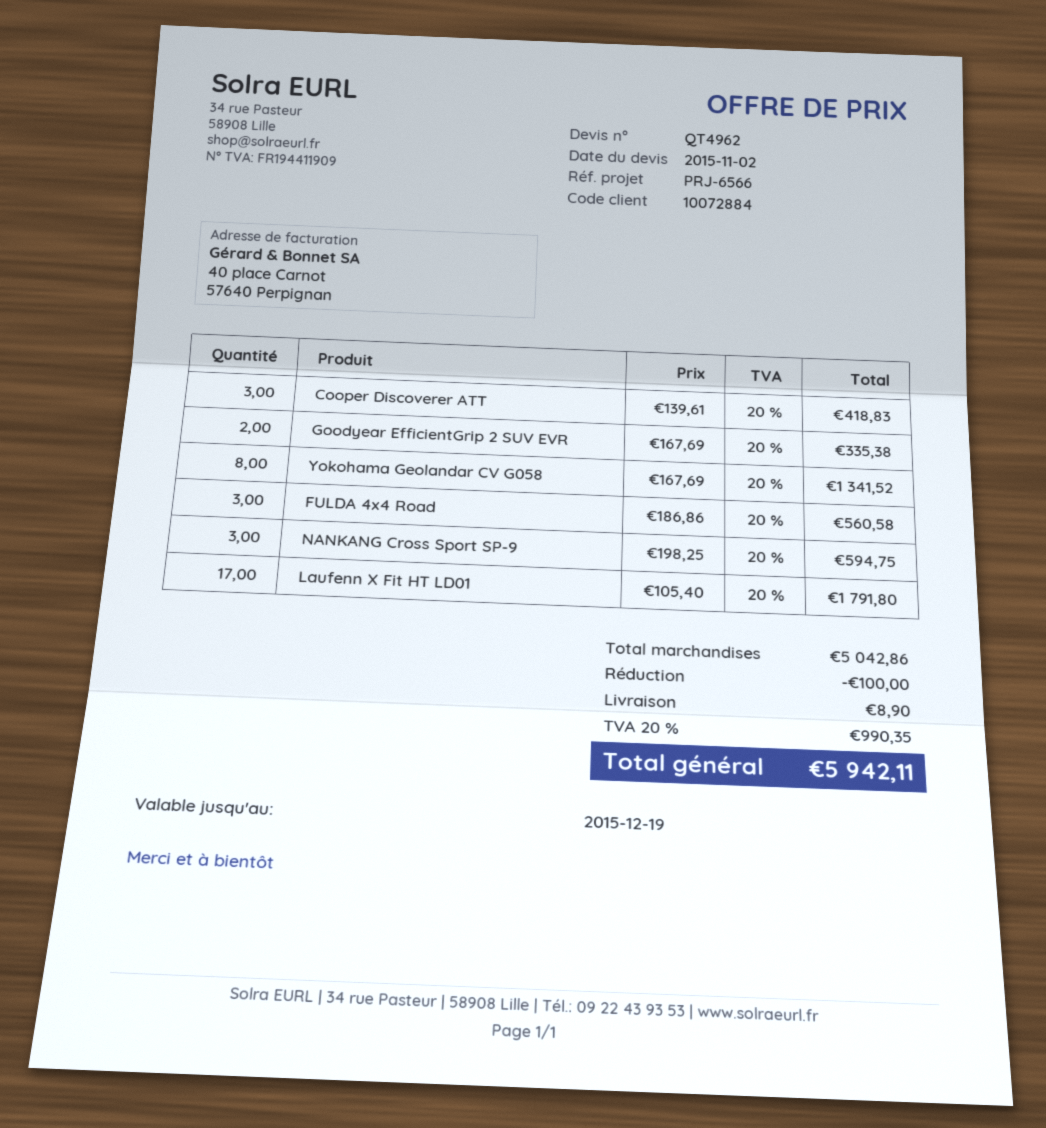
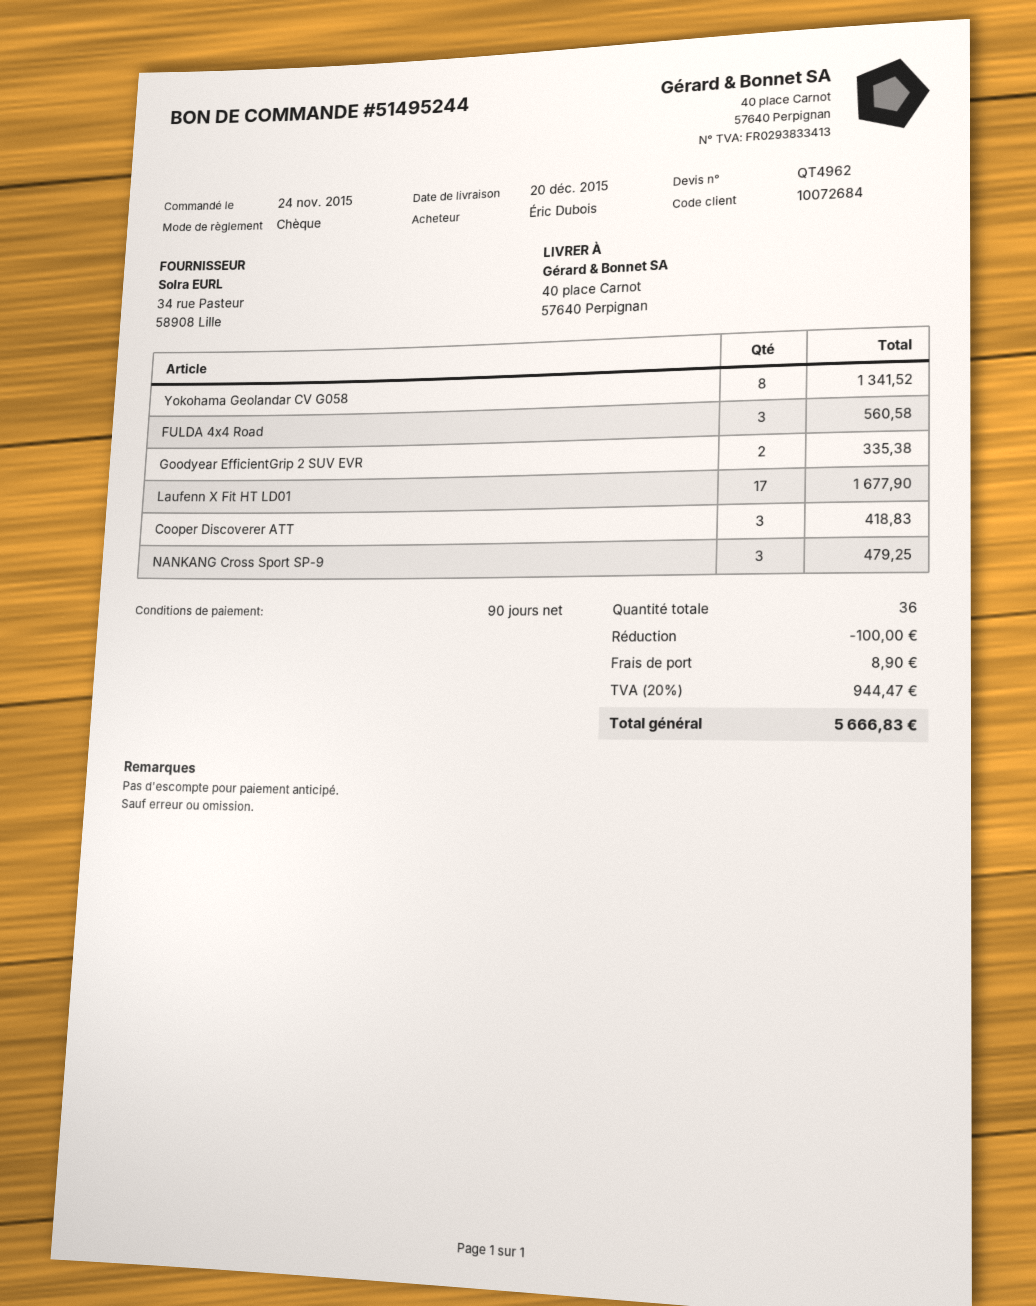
customer number: 10072884 -> 10072684
NANKANG Cross Sport SP-9: 3 for 594.75 -> 3 for 479.25
Laufenn X Fit HT LD01: 17 for 1791.80 -> 17 for 1677.90
tax: 20% = 990.35 -> 20% = 944.47
total: 5942.11 -> 5666.83

